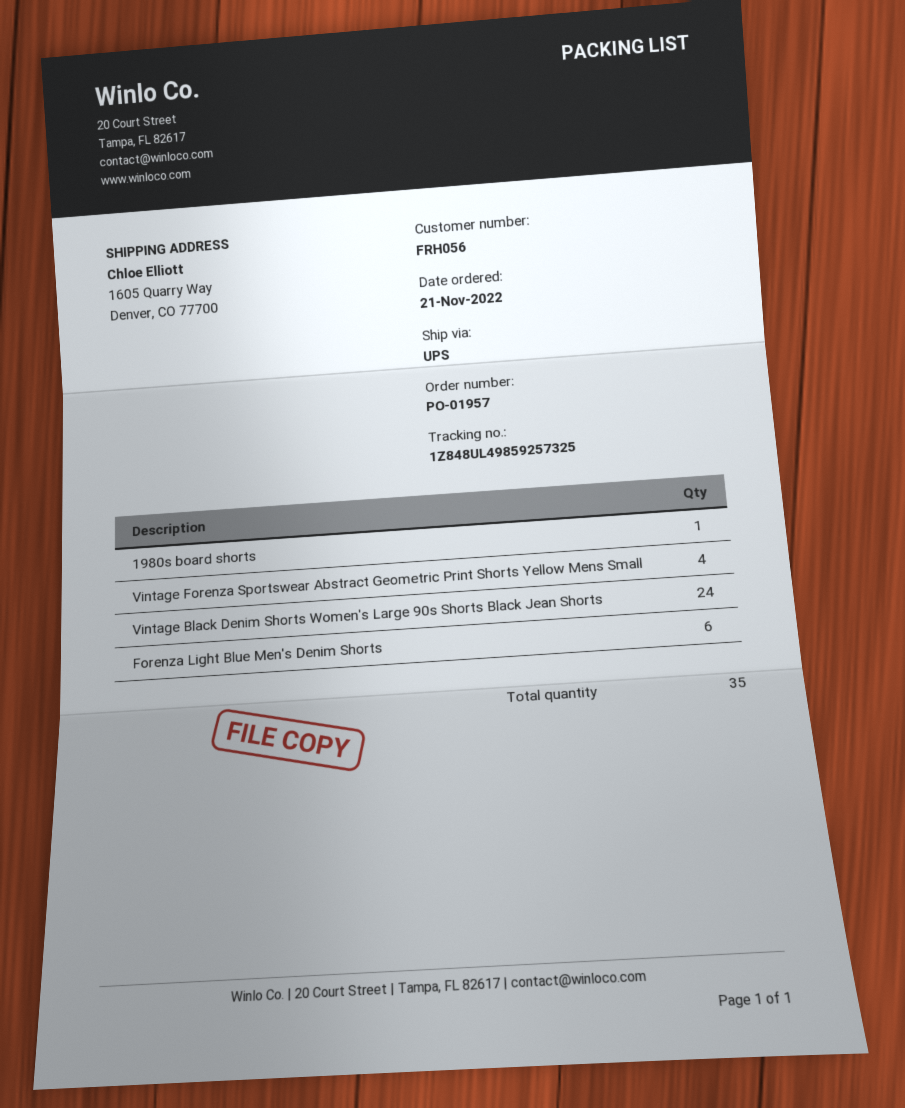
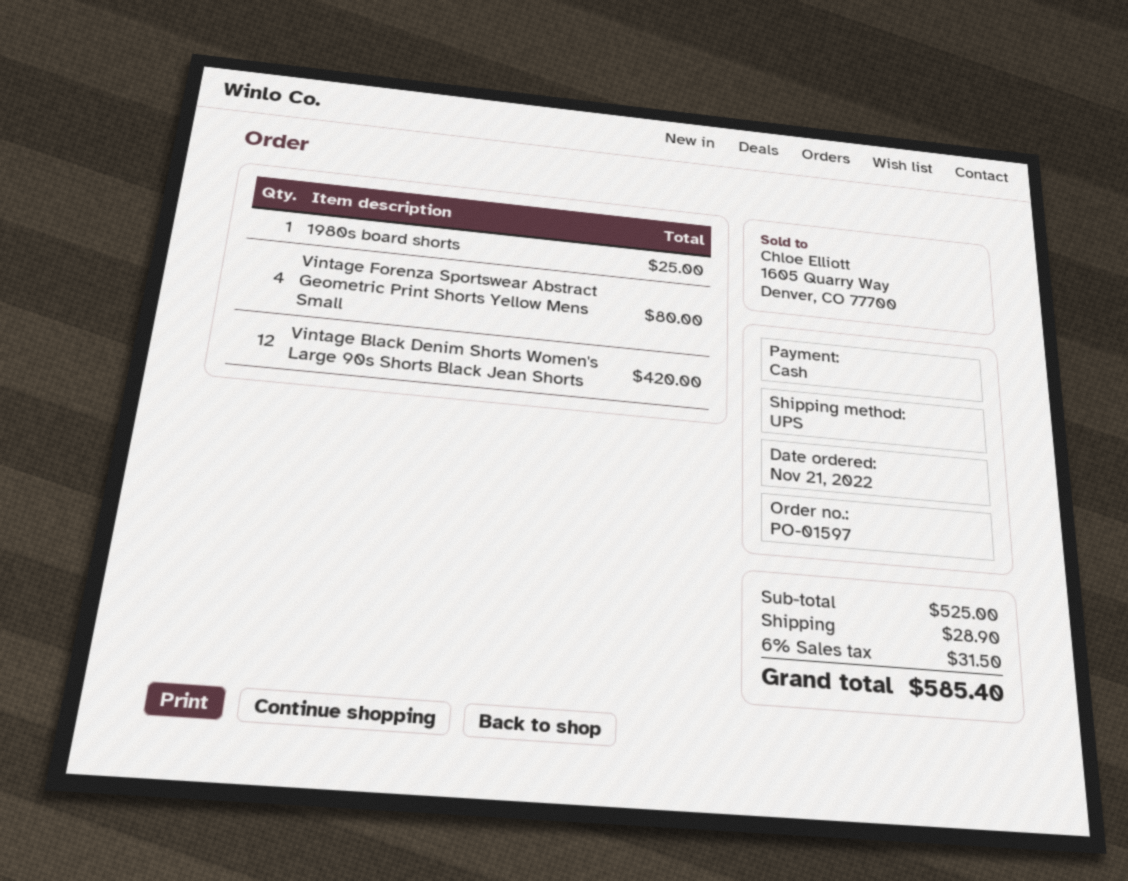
order number: PO-01957 -> PO-01597
Vintage Black Denim Shorts Women's Large 90s Shorts Black Jean Shorts: 24 -> 12
Forenza Light Blue Men's Denim Shorts: 6 -> none

